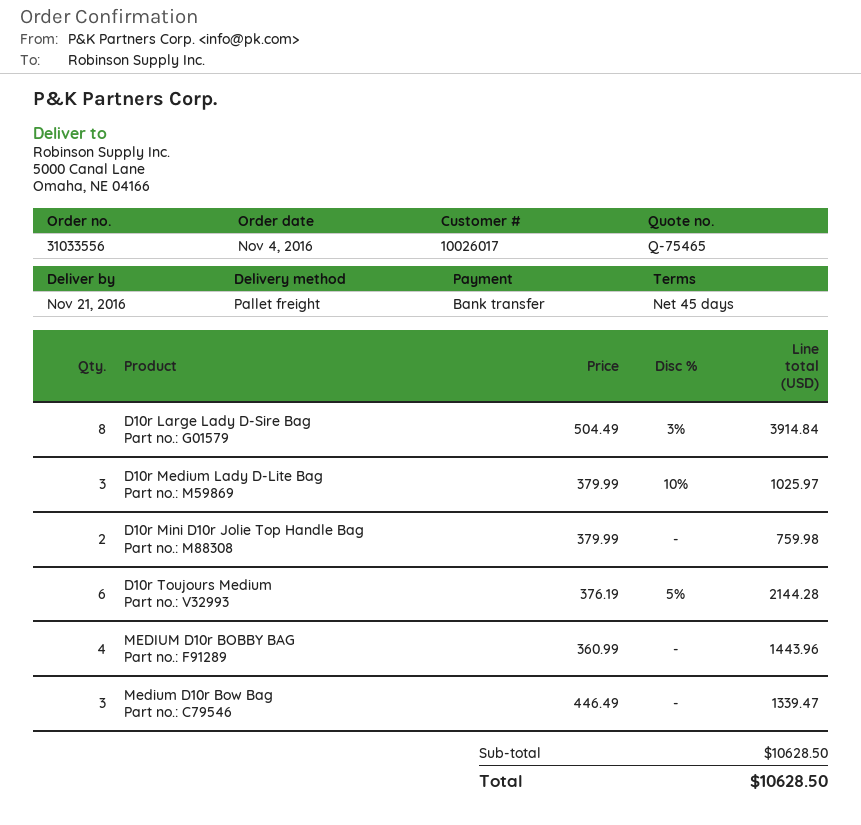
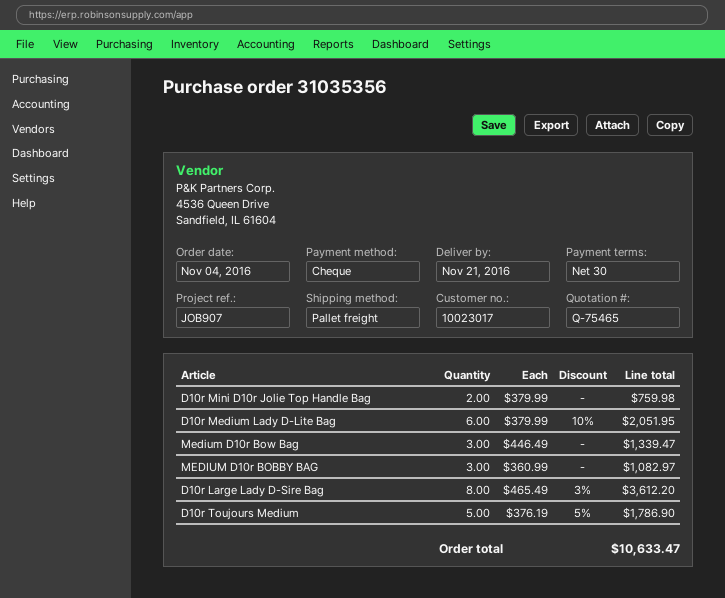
order number: 31033556 -> 31035356
payment terms: 45 days -> 30 days
customer number: 10026017 -> 10023017
payment method: bank transfer -> cheque
D10r Large Lady D-Sire Bag: 8 x 504.49 - 3% = 3914.84 -> 8 x 465.49 - 3% = 3612.20
D10r Medium Lady D-Lite Bag: 3 x 379.99 - 10% = 1025.97 -> 6 x 379.99 - 10% = 2051.95
D10r Toujours Medium: 6 x 376.19 - 5% = 2144.28 -> 5 x 376.19 - 5% = 1786.90
MEDIUM D10r BOBBY BAG: 4 x 360.99 = 1443.96 -> 3 x 360.99 = 1082.97
total: 10628.50 -> 10633.47

